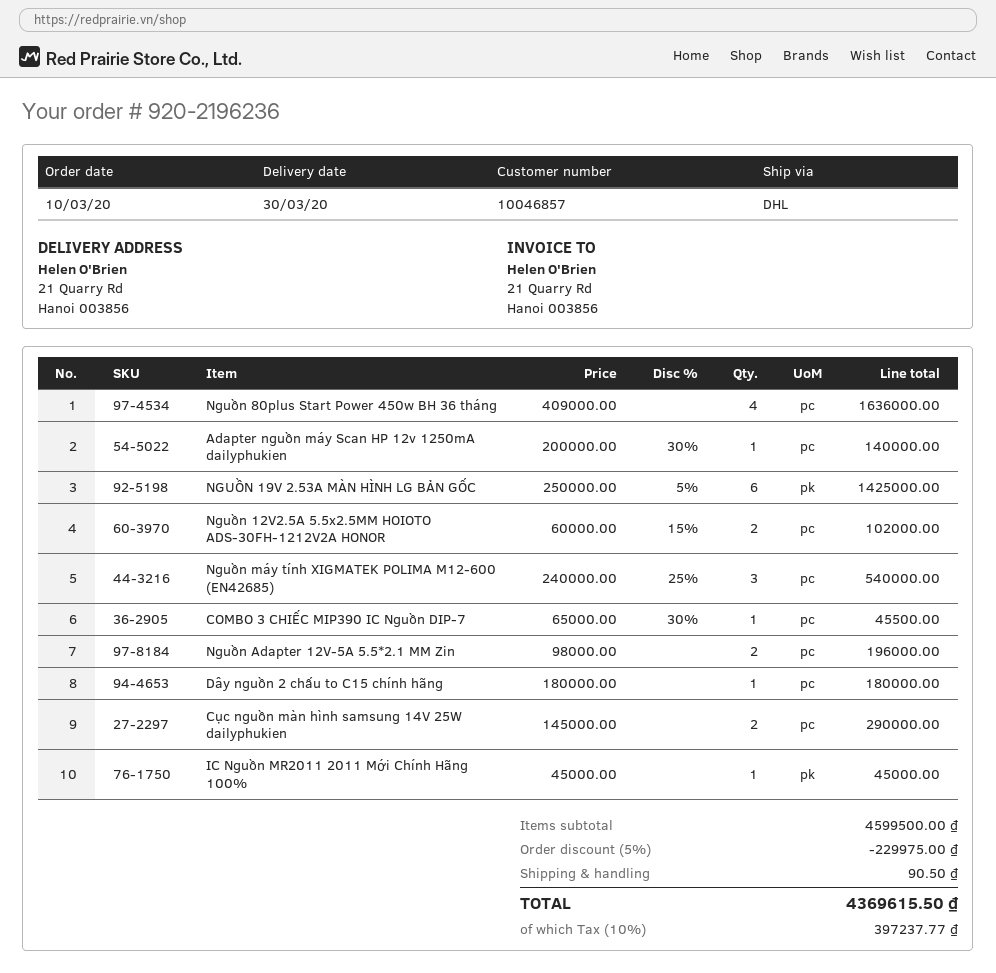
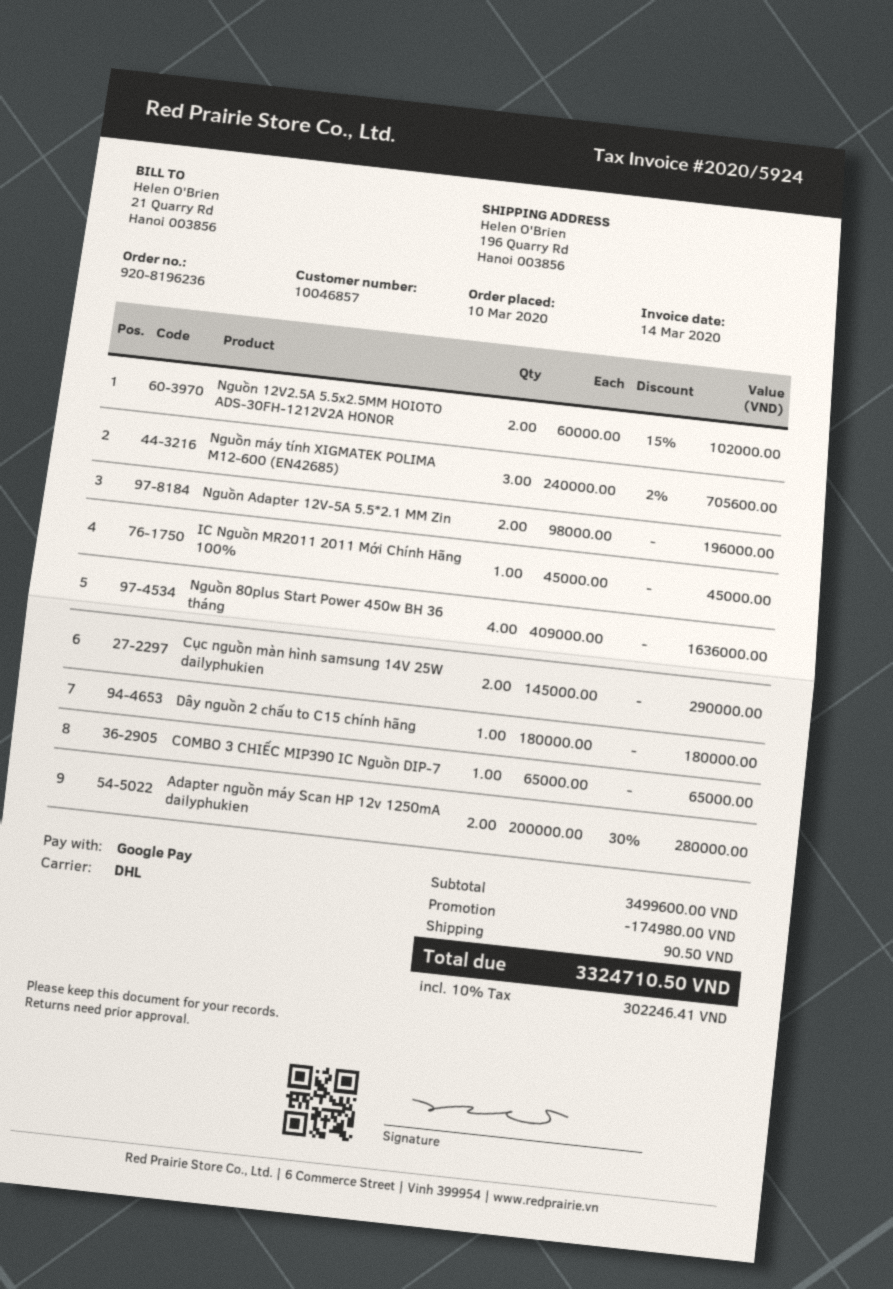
order number: 920-2196236 -> 920-8196236
ship to: 21 Quarry Rd, Hanoi 003856 -> 196 Quarry Rd, Hanoi 003856
Adapter nguồn máy Scan HP 12v 1250mA dailyphukien: 1 x 200000.00 - 30% = 140000.00 -> 2 x 200000.00 - 30% = 280000.00
NGUỒN 19V 2.53A MÀN HÌNH LG BẢN GỐC: 6 x 250000.00 - 5% = 1425000.00 -> none
Nguồn máy tính XIGMATEK POLIMA M12-600 (EN42685): 3 x 240000.00 - 25% = 540000.00 -> 3 x 240000.00 - 2% = 705600.00
COMBO 3 CHIẾC MIP390 IC Nguồn DIP-7: 1 x 65000.00 - 30% = 45500.00 -> 1 x 65000.00 = 65000.00
subtotal: 4599500.00 -> 3499600.00
discount: 229975.00 -> 174980.00
tax: 10% = 397237.77 -> 10% = 302246.41
total: 4369615.50 -> 3324710.50

